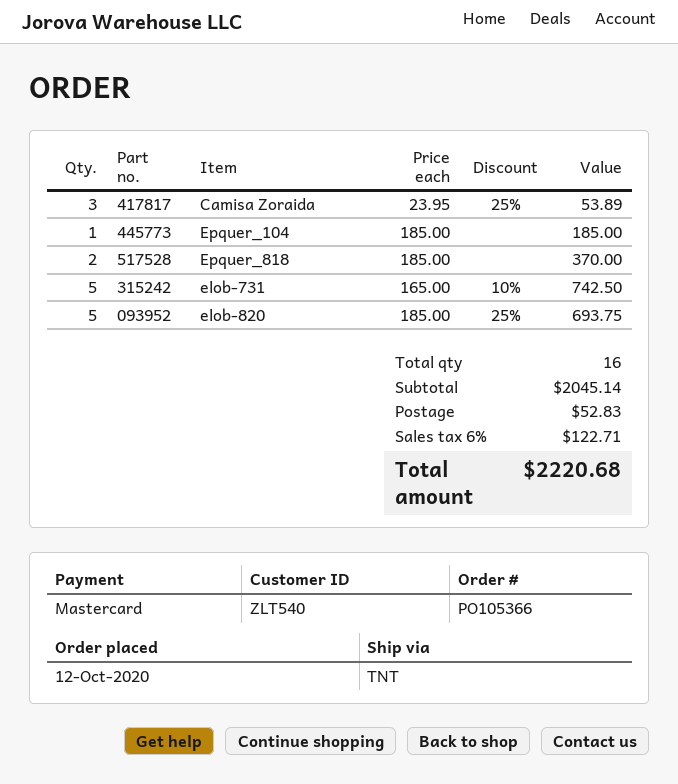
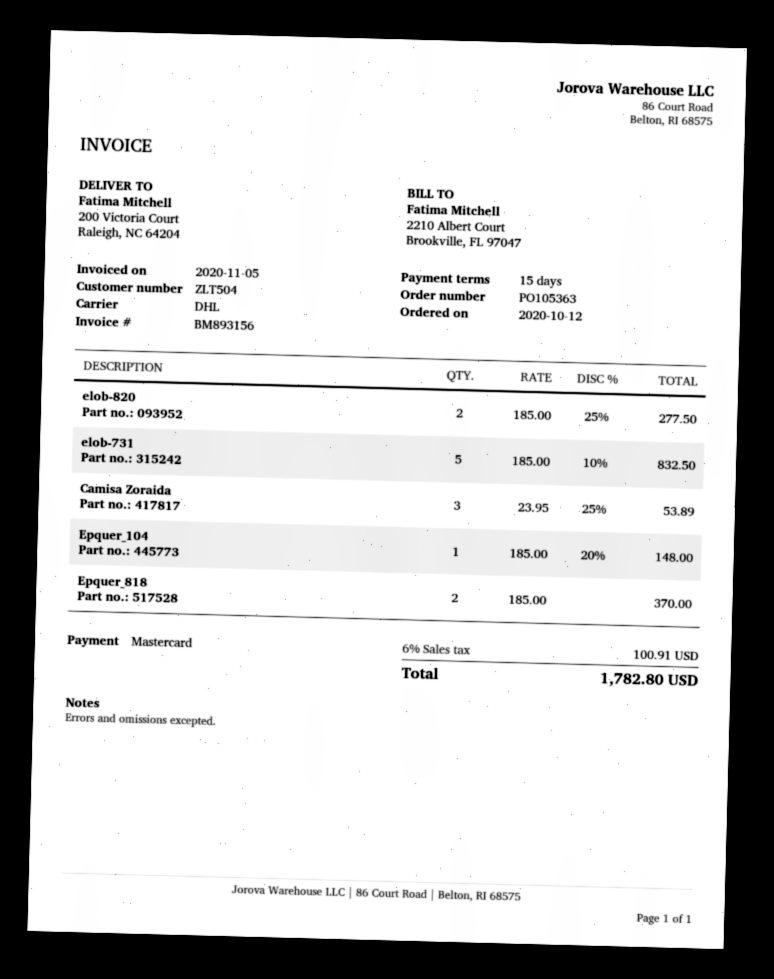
order number: PO105366 -> PO105363
customer number: ZLT540 -> ZLT504
shipping method: TNT -> DHL
Epquer_104: 1 x 185.00 = 185.00 -> 1 x 185.00 - 20% = 148.00
elob-731: 5 x 165.00 - 10% = 742.50 -> 5 x 185.00 - 10% = 832.50
elob-820: 5 x 185.00 - 25% = 693.75 -> 2 x 185.00 - 25% = 277.50
shipping: 52.83 -> none
tax: 6% = 122.71 -> 6% = 100.91
total: 2220.68 -> 1782.80

